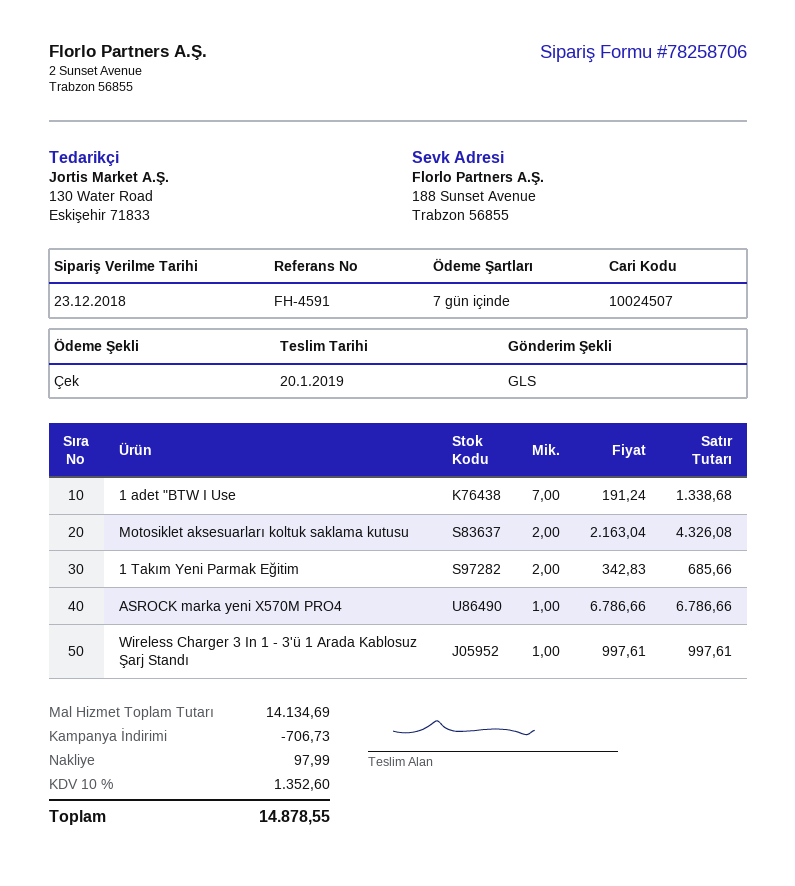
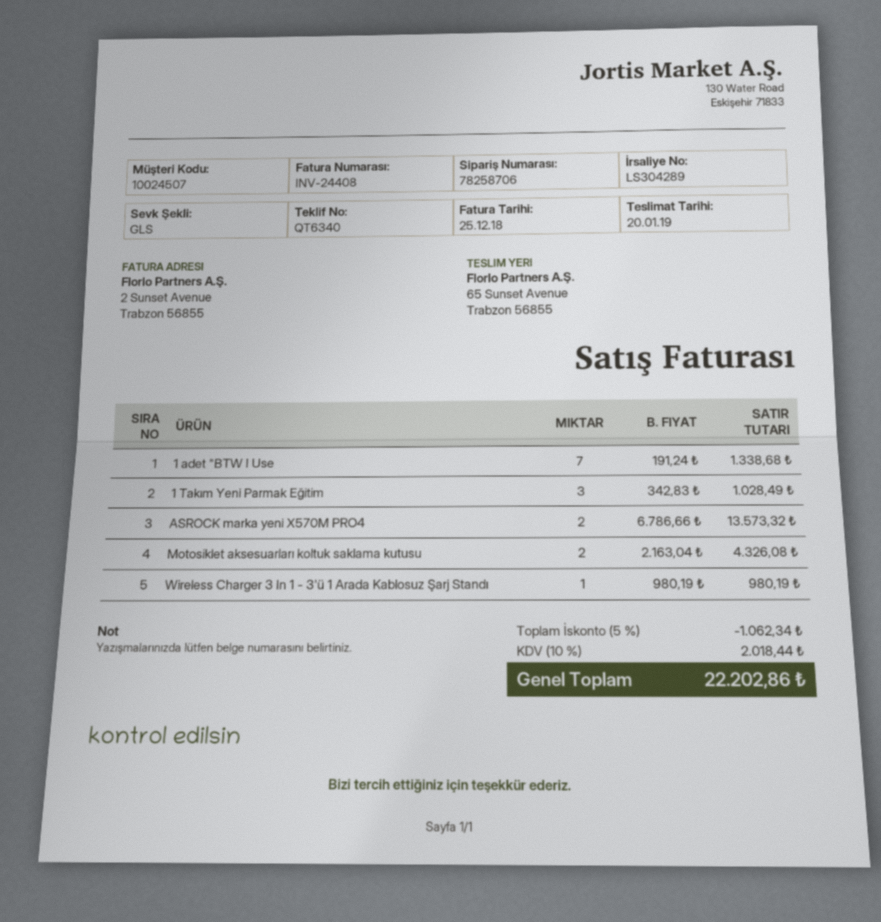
ship to: 188 Sunset Avenue, Trabzon 56855 -> 65 Sunset Avenue, Trabzon 56855
1 Takım Yeni Parmak Eğitim: 2 x 342.83 = 685.66 -> 3 x 342.83 = 1028.49
ASROCK marka yeni X570M PRO4: 1 x 6786.66 = 6786.66 -> 2 x 6786.66 = 13573.32
Wireless Charger 3 In 1 - 3'ü 1 Arada Kablosuz Şarj Standı: 1 x 997.61 = 997.61 -> 1 x 980.19 = 980.19
discount: 706.73 -> 1062.34
shipping: 97.99 -> none
tax: 10% = 1352.60 -> 10% = 2018.44
total: 14878.55 -> 22202.86

